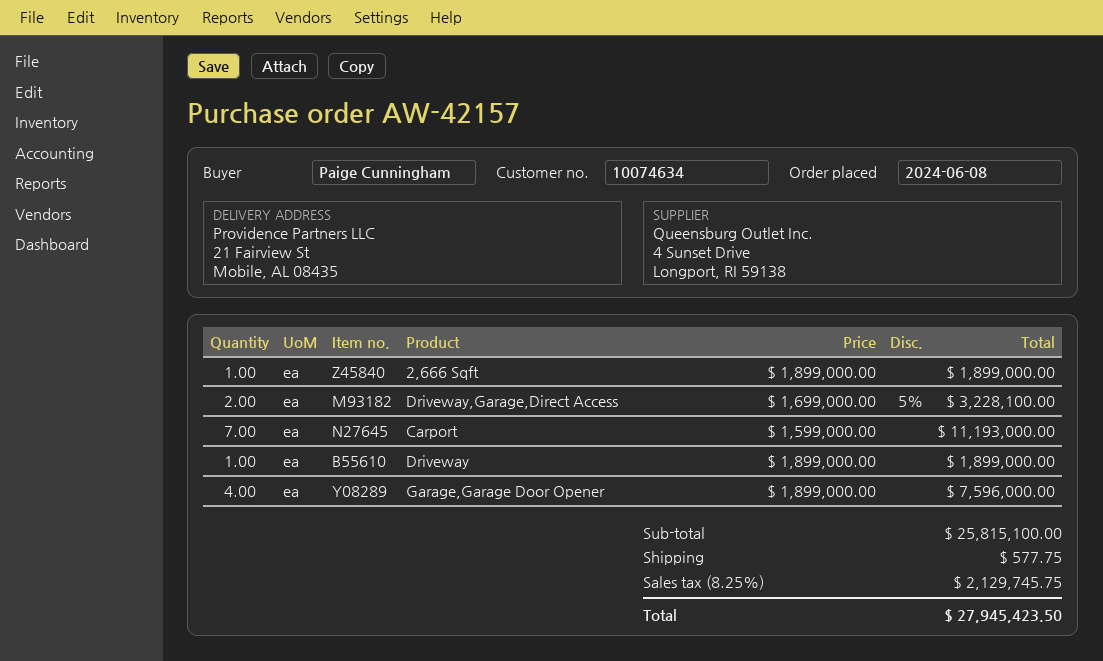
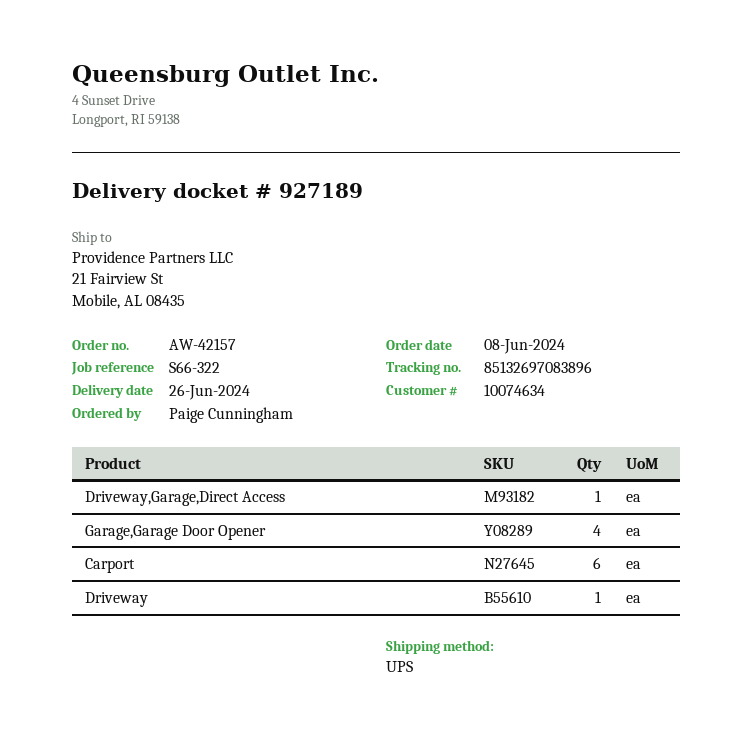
2,666 Sqft: 1 -> none
Driveway,Garage,Direct Access: 2 -> 1
Carport: 7 -> 6

